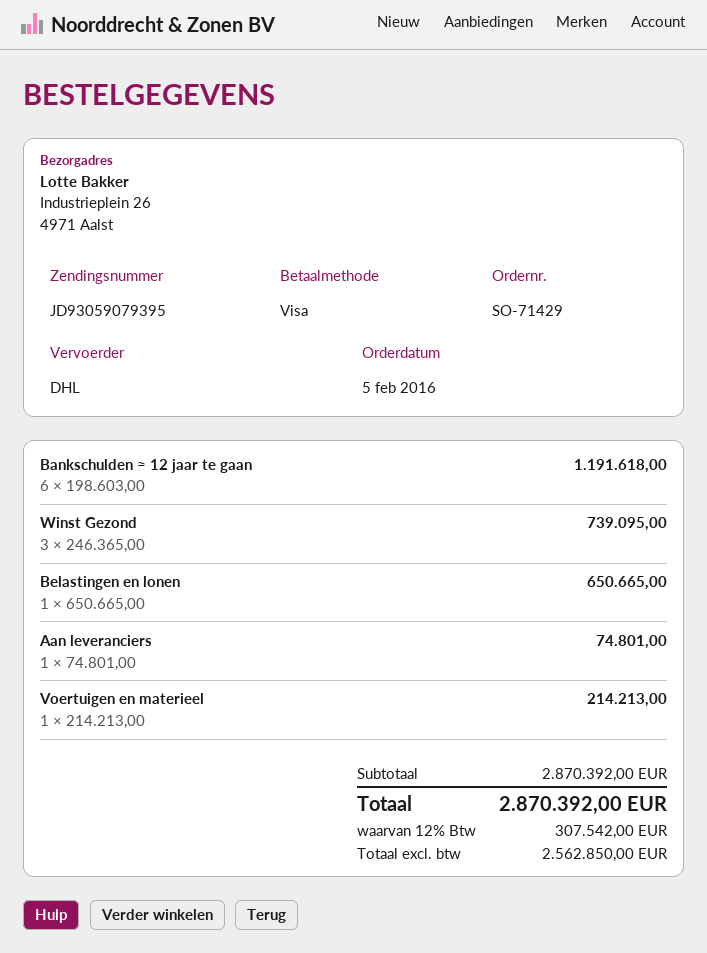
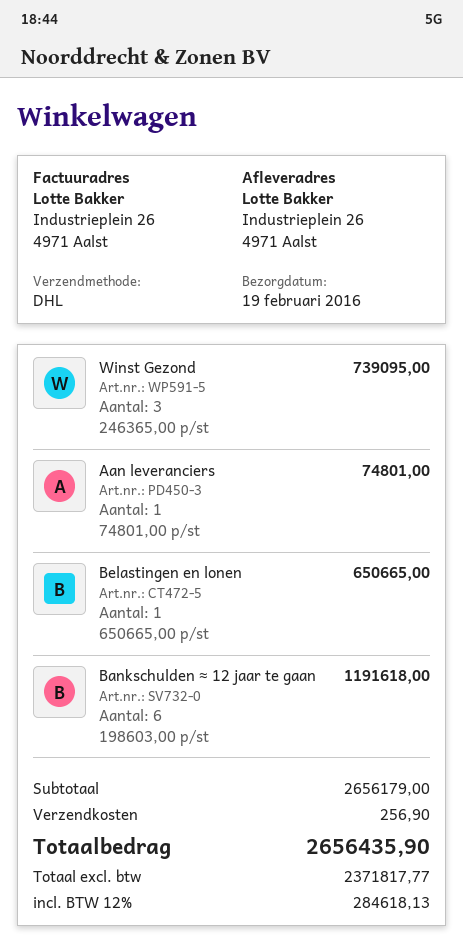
Voertuigen en materieel: 1 x 214213.00 = 214213.00 -> none
subtotal: 2870392.00 -> 2656179.00
shipping: none -> 256.90
net: 2562850.00 -> 2371817.77
tax: 12% = 307542.00 -> 12% = 284618.13
total: 2870392.00 -> 2656435.90

